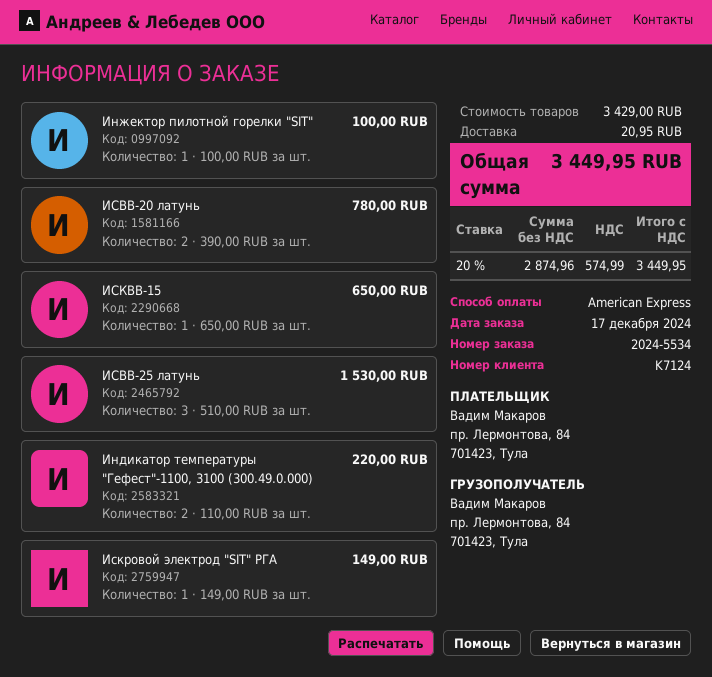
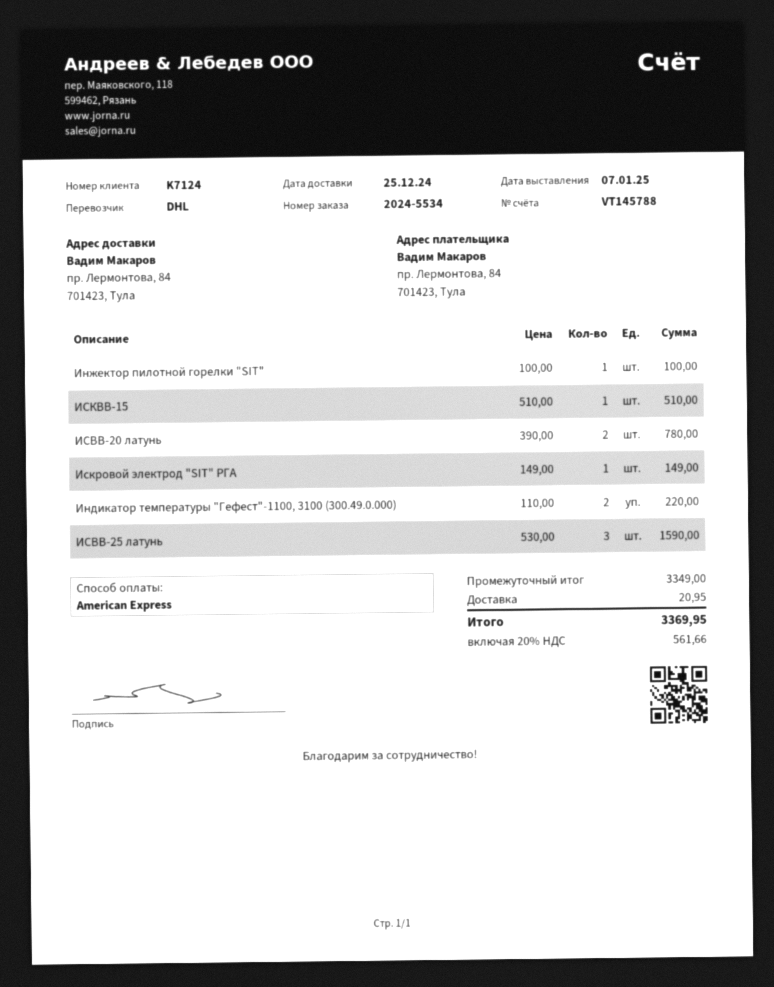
ИСКВВ-15: 1 x 650.00 = 650.00 -> 1 x 510.00 = 510.00
ИСВВ-25 латунь: 3 x 510.00 = 1530.00 -> 3 x 530.00 = 1590.00
subtotal: 3429.00 -> 3349.00
tax: 20% = 574.99 -> 20% = 561.66
total: 3449.95 -> 3369.95

